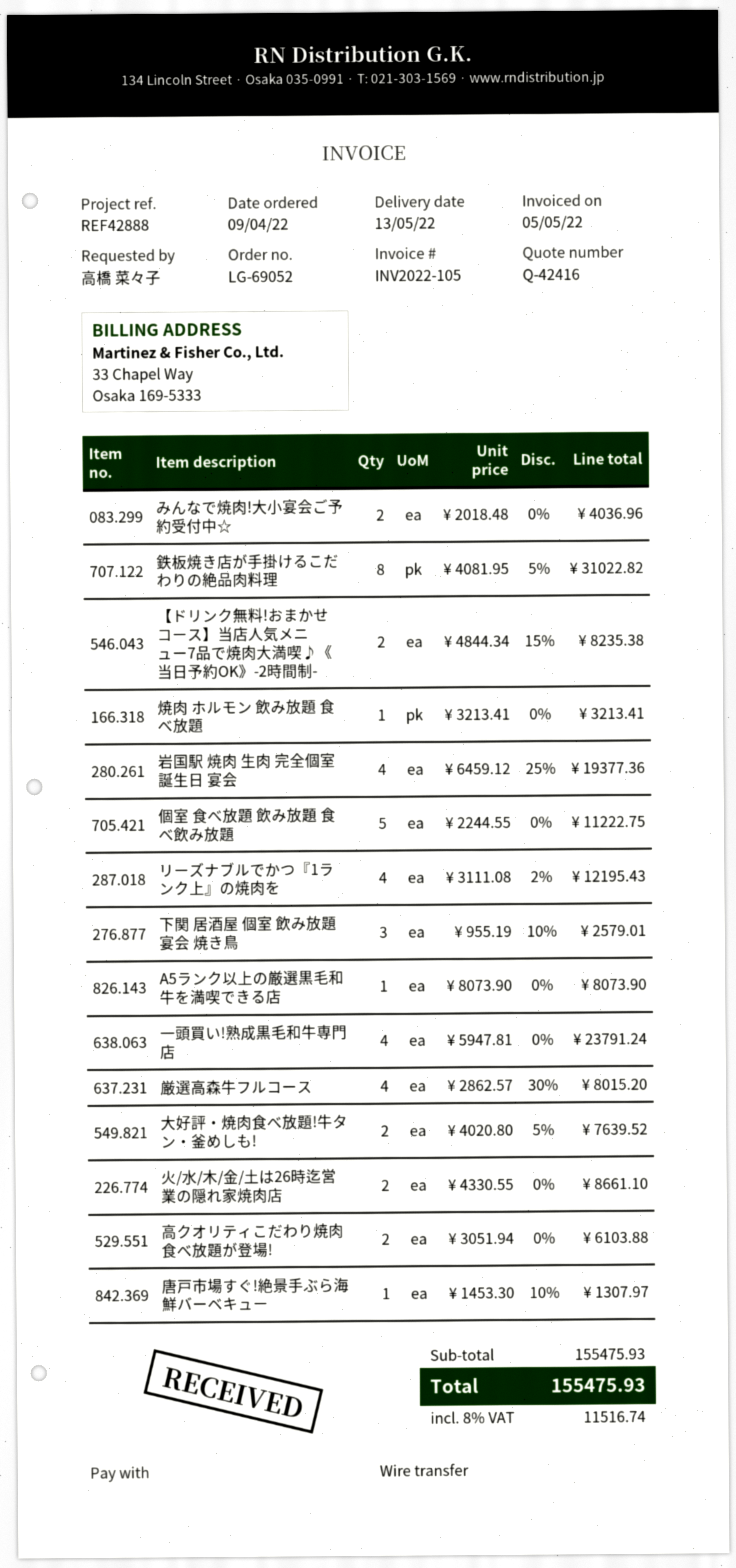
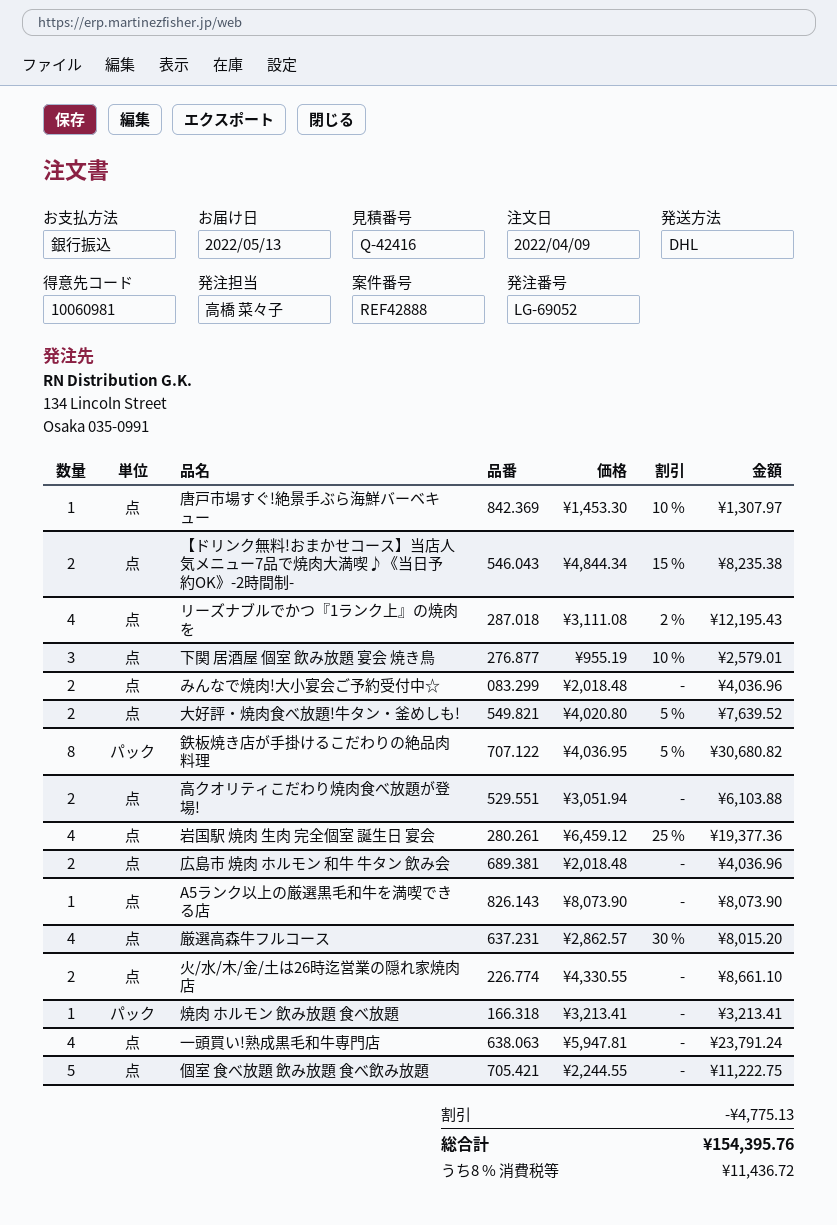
鉄板焼き店が手掛けるこだわりの絶品肉料理: 8 x 4081.95 - 5% = 31022.82 -> 8 x 4036.95 - 5% = 30680.82
広島市 焼肉 ホルモン 和牛 牛タン 飲み会: none -> 2 x 2018.48 = 4036.96
discount: none -> 4775.13
tax: 8% = 11516.74 -> 8% = 11436.72
total: 155475.93 -> 154395.76

